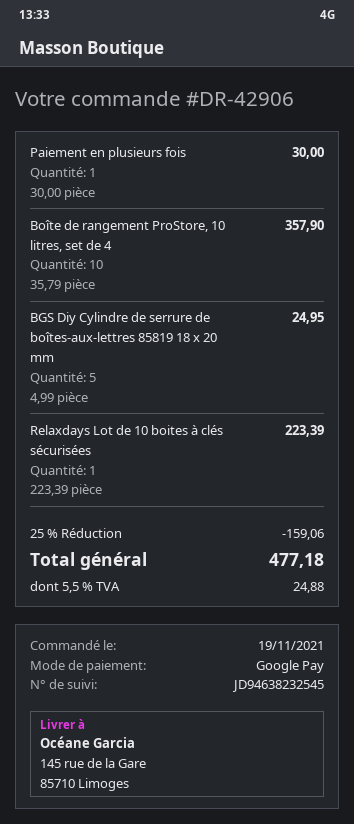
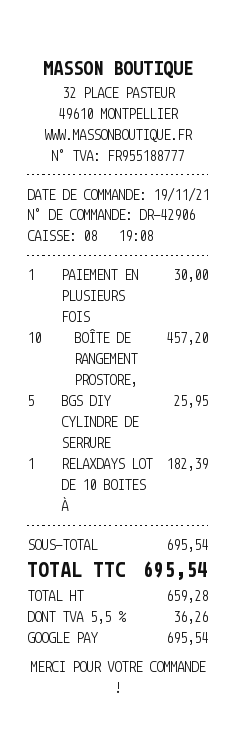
Boîte de rangement ProStore, 10 litres, set de 4: 10 for 357.90 -> 10 for 457.20
BGS Diy Cylindre de serrure de boîtes-aux-lettres 85819 18 x 20 mm: 5 for 24.95 -> 5 for 25.95
Relaxdays Lot de 10 boites à clés sécurisées: 1 for 223.39 -> 1 for 182.39
discount: 25% = 159.06 -> none
tax: 5.5% = 24.88 -> 5.5% = 36.26
total: 477.18 -> 695.54

